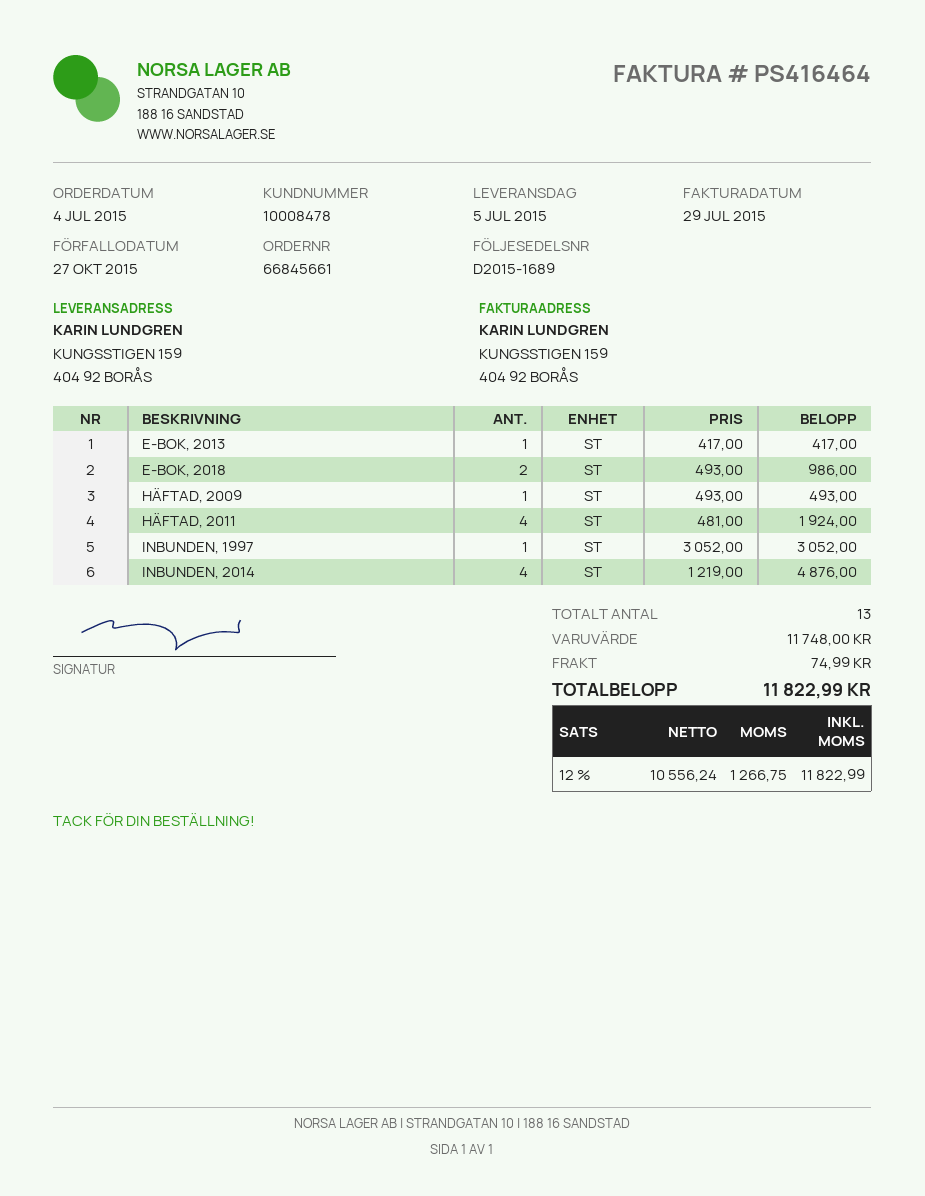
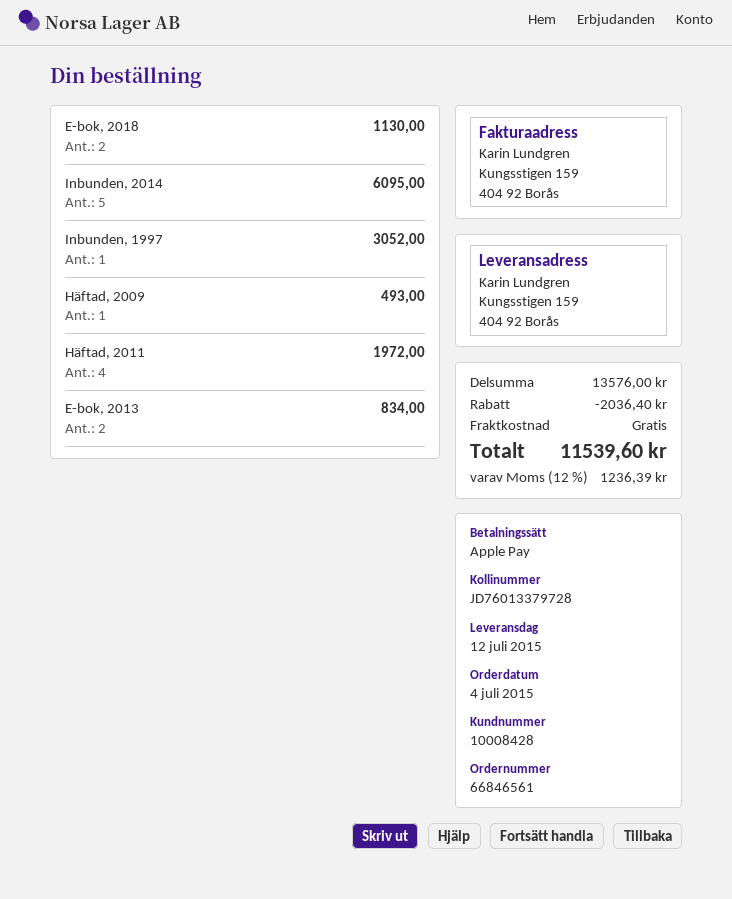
order number: 66845661 -> 66846561
delivery date: 2015-07-05 -> 2015-07-12
customer number: 10008478 -> 10008428
E-BOK, 2013: 1 for 417.00 -> 2 for 834.00
E-BOK, 2018: 2 for 986.00 -> 2 for 1130.00
HÄFTAD, 2011: 4 for 1924.00 -> 4 for 1972.00
INBUNDEN, 2014: 4 for 4876.00 -> 5 for 6095.00
subtotal: 11748.00 -> 13576.00
discount: none -> 2036.40
shipping: 74.99 -> 0.00
tax: 12% = 1266.75 -> 12% = 1236.39
total: 11822.99 -> 11539.60

